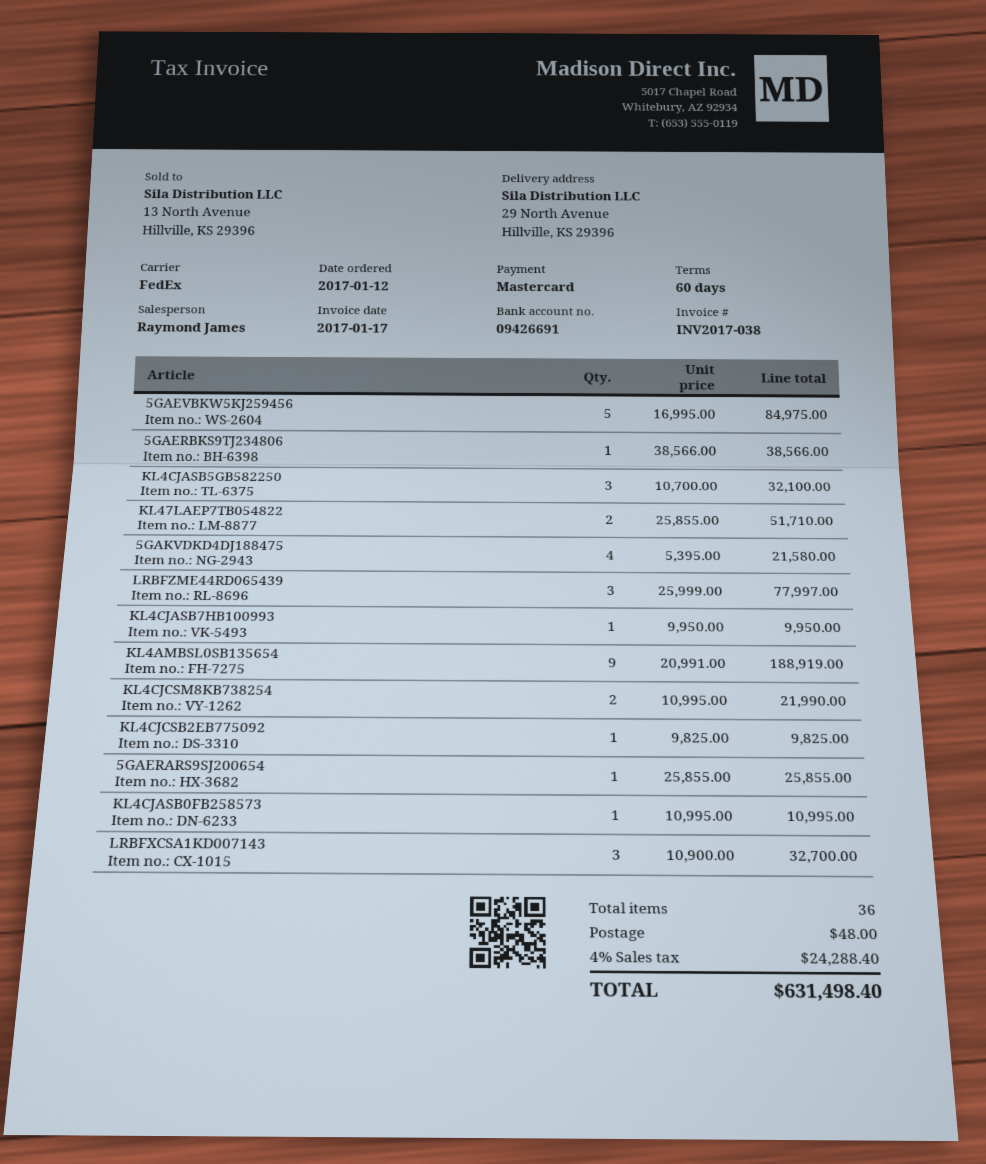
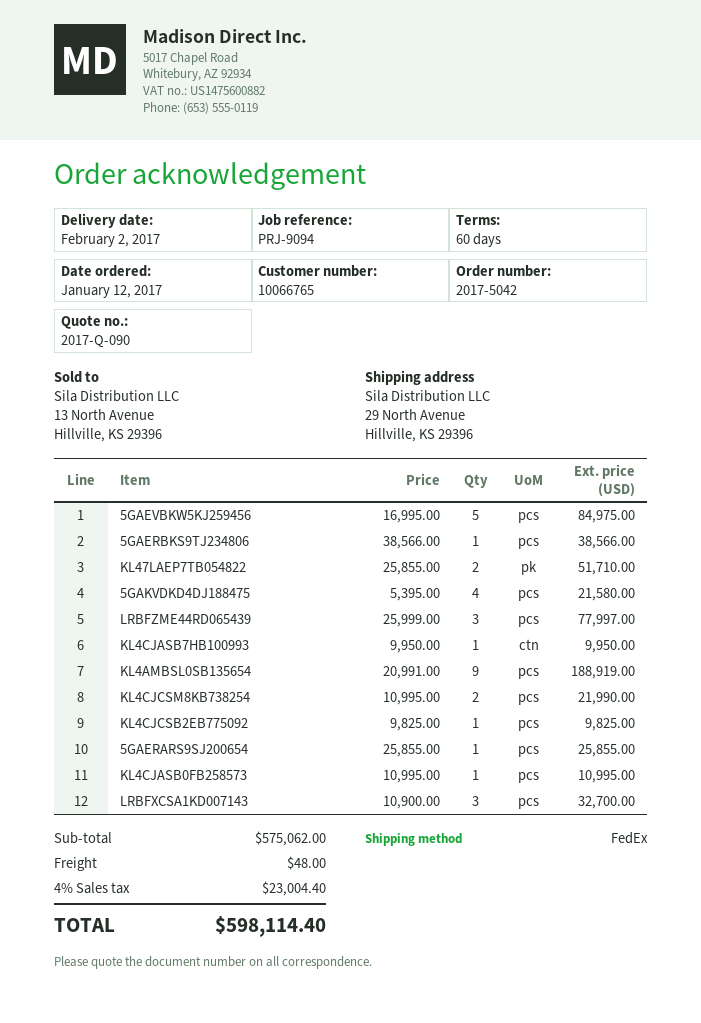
KL4CJASB5GB582250: 3 x 10700.00 = 32100.00 -> none
tax: 4% = 24288.40 -> 4% = 23004.40
total: 631498.40 -> 598114.40

